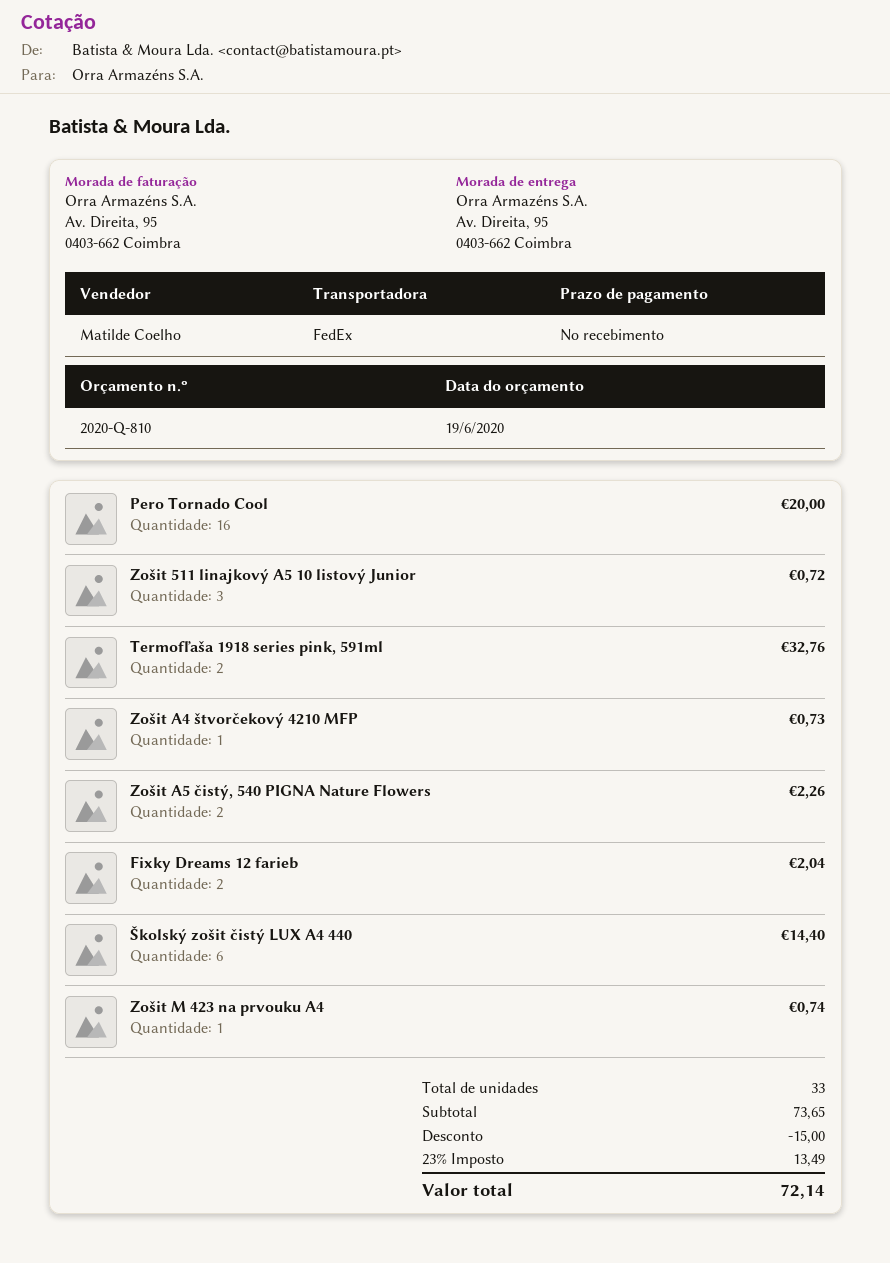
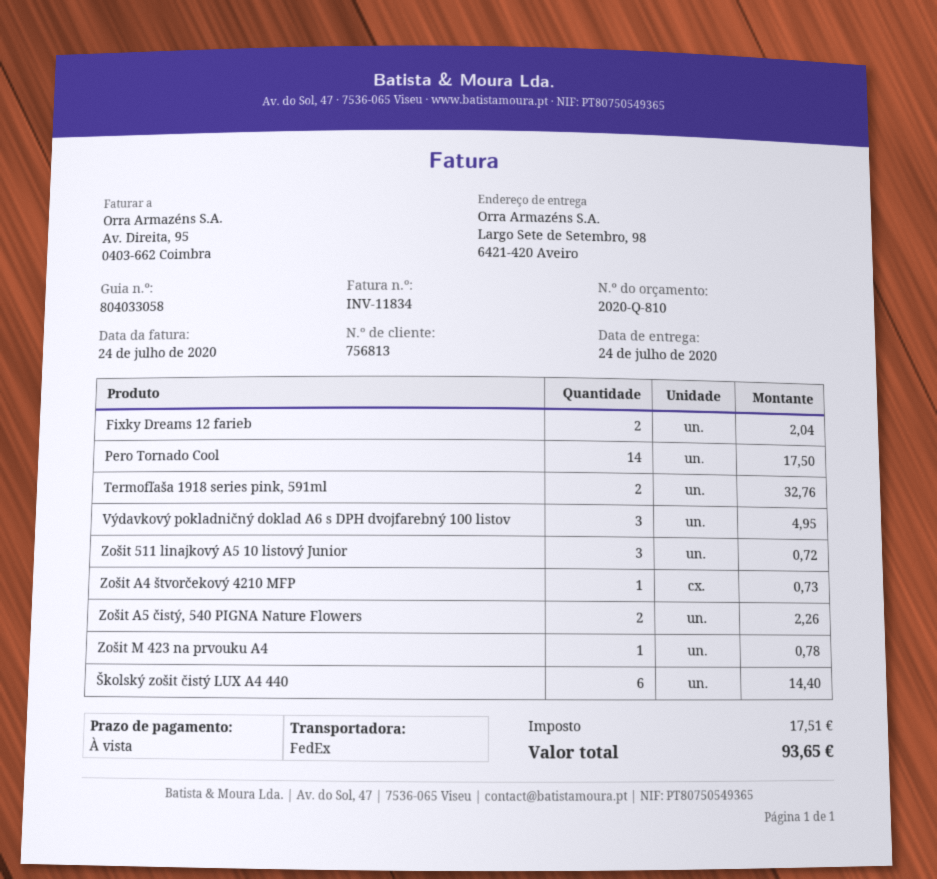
ship to: Av. Direita, 95, 0403-662 Coimbra -> Largo Sete de Setembro, 98, 6421-420 Aveiro
Pero Tornado Cool: 16 for 20.00 -> 14 for 17.50
Zošit M 423 na prvouku A4: 1 for 0.74 -> 1 for 0.78
Výdavkový pokladničný doklad A6 s DPH dvojfarebný 100 listov: none -> 3 for 4.95
discount: 15.00 -> none
tax: 13.49 -> 17.51
total: 72.14 -> 93.65

